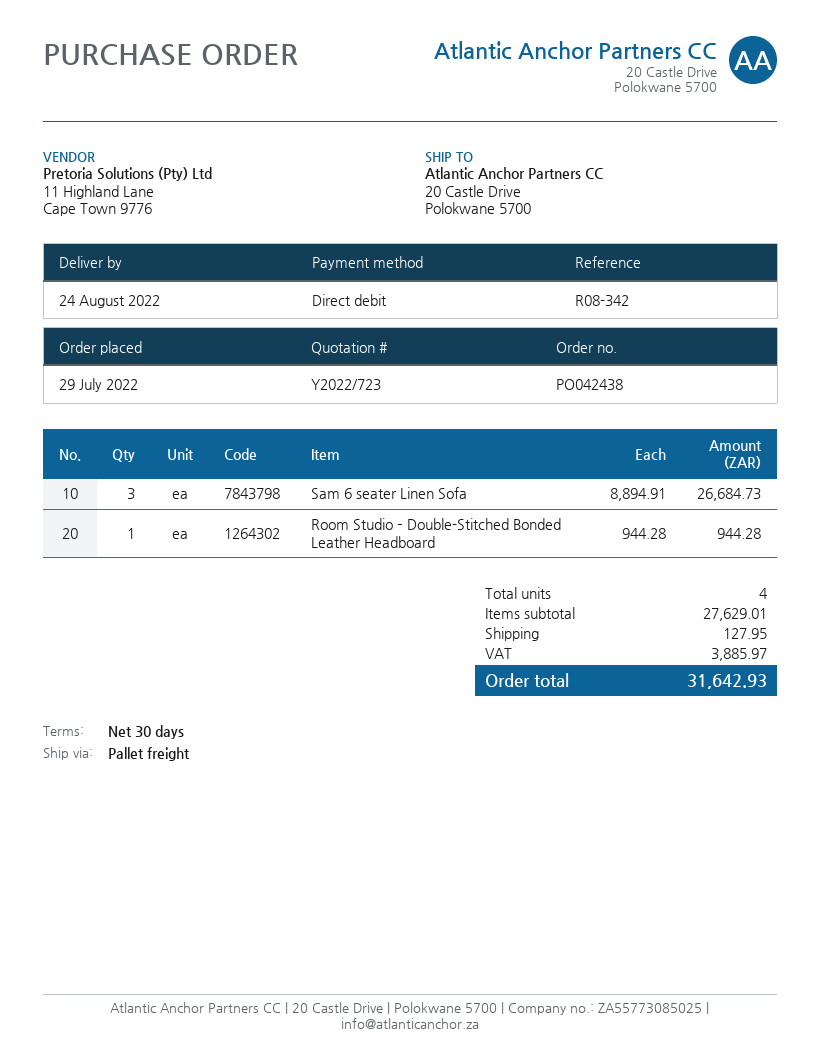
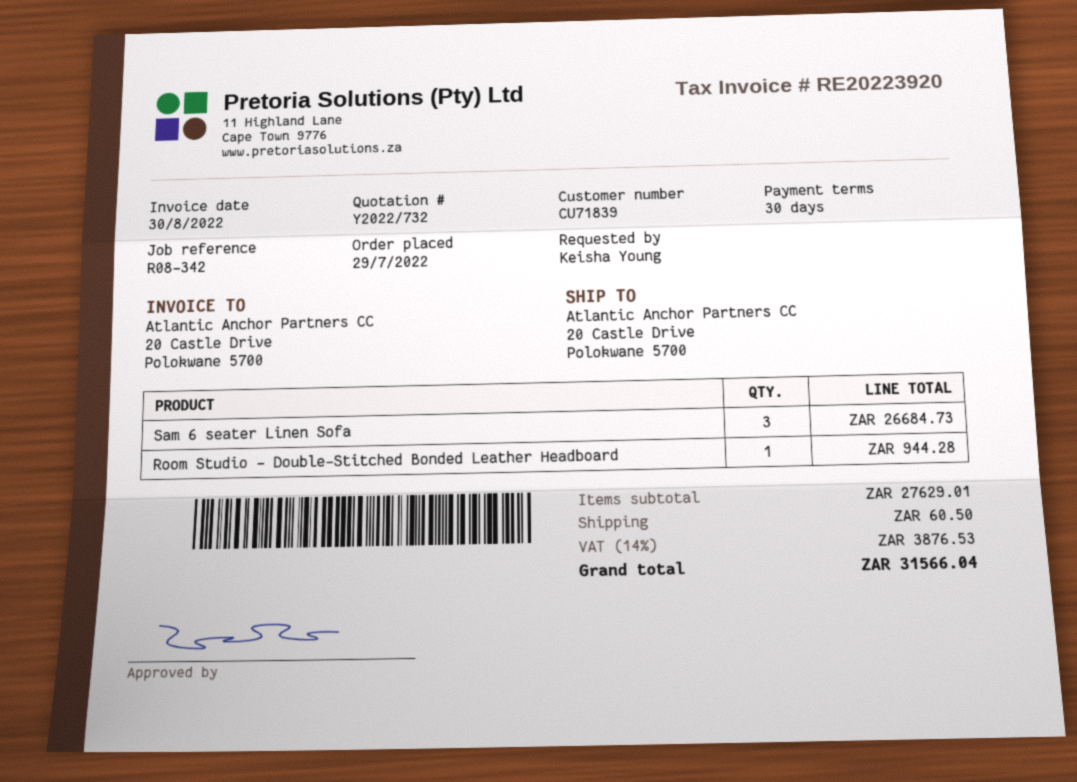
quote number: Y2022/723 -> Y2022/732
shipping: 127.95 -> 60.50
tax: 3885.97 -> 3876.53
total: 31642.93 -> 31566.04

